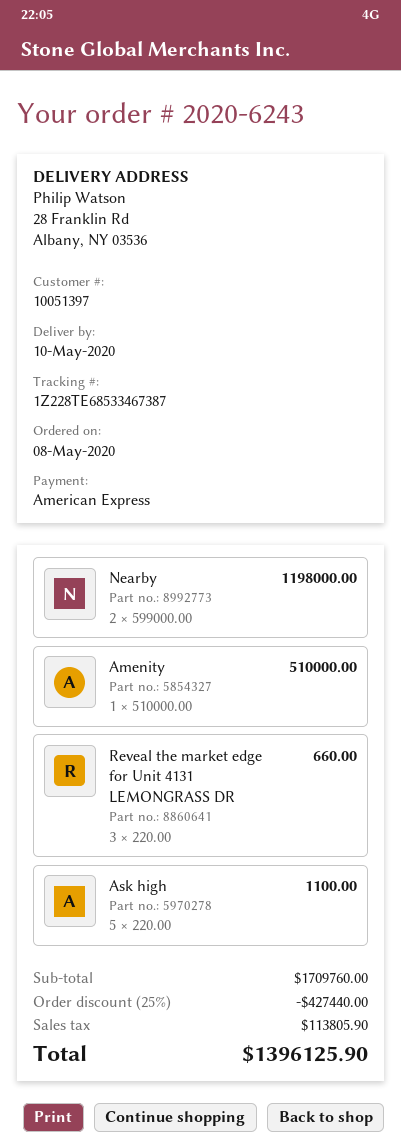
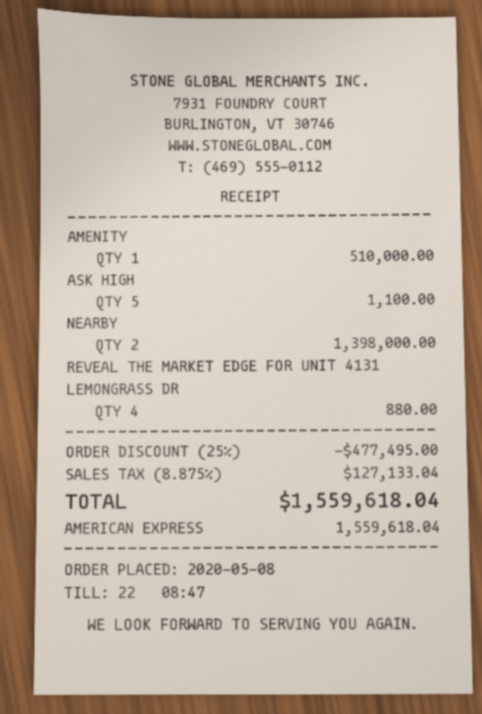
Nearby: 2 for 1198000.00 -> 2 for 1398000.00
Reveal the market edge for Unit 4131 LEMONGRASS DR: 3 for 660.00 -> 4 for 880.00
discount: 25% = 427440.00 -> 25% = 477495.00
tax: 113805.90 -> 127133.04
total: 1396125.90 -> 1559618.04

